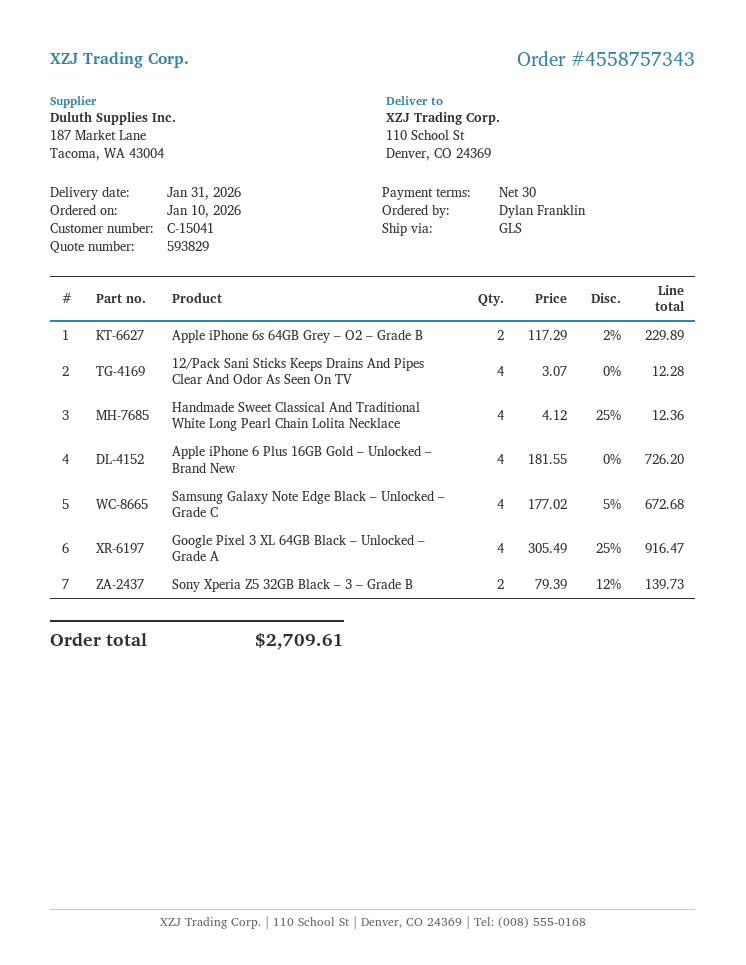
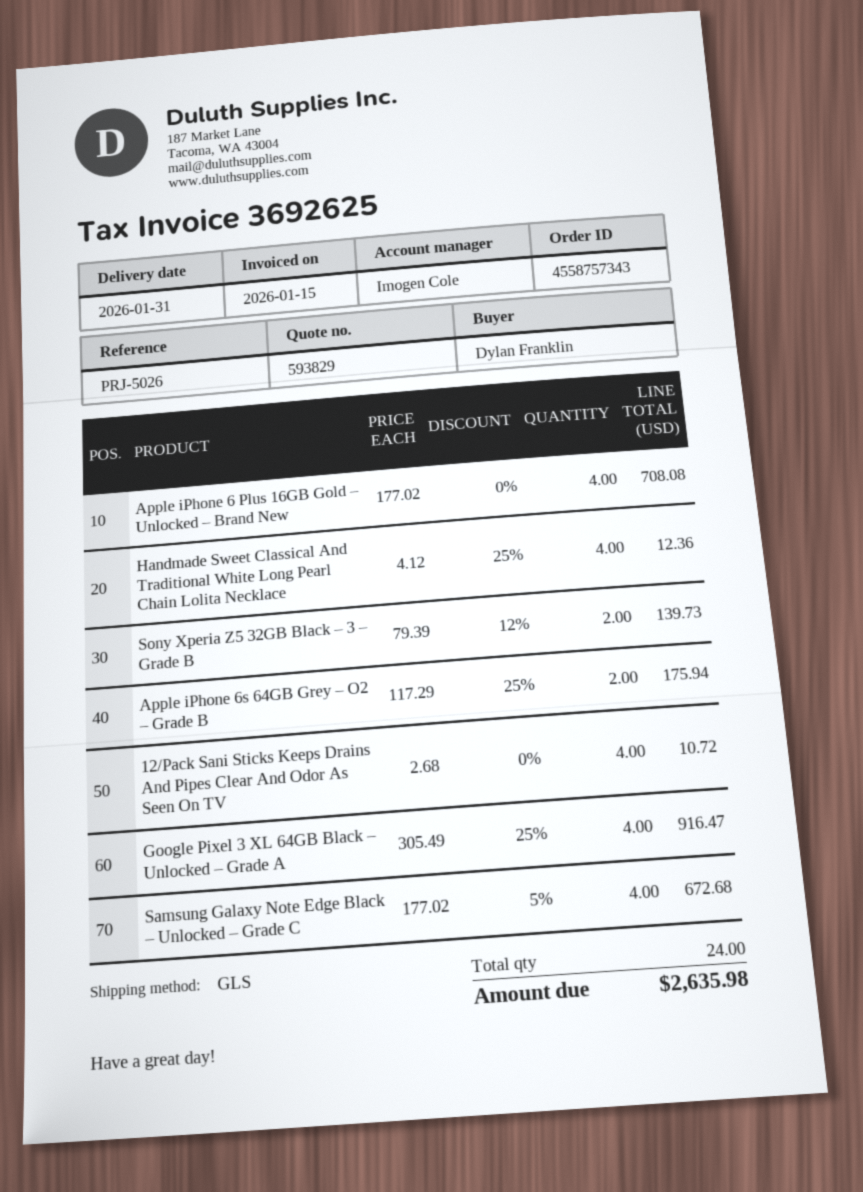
Apple iPhone 6s 64GB Grey – O2 – Grade B: 2 x 117.29 - 2% = 229.89 -> 2 x 117.29 - 25% = 175.94
12/Pack Sani Sticks Keeps Drains And Pipes Clear And Odor As Seen On TV: 4 x 3.07 = 12.28 -> 4 x 2.68 = 10.72
Apple iPhone 6 Plus 16GB Gold – Unlocked – Brand New: 4 x 181.55 = 726.20 -> 4 x 177.02 = 708.08
total: 2709.61 -> 2635.98

